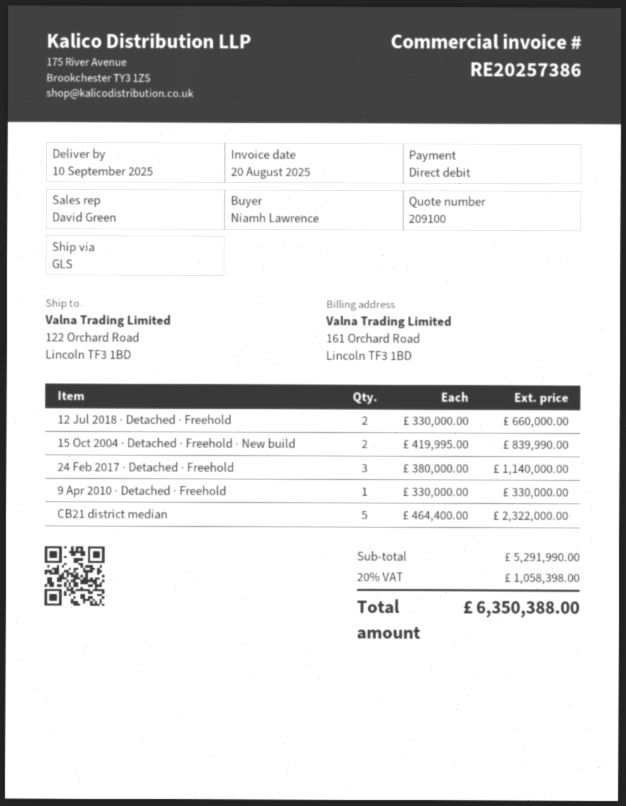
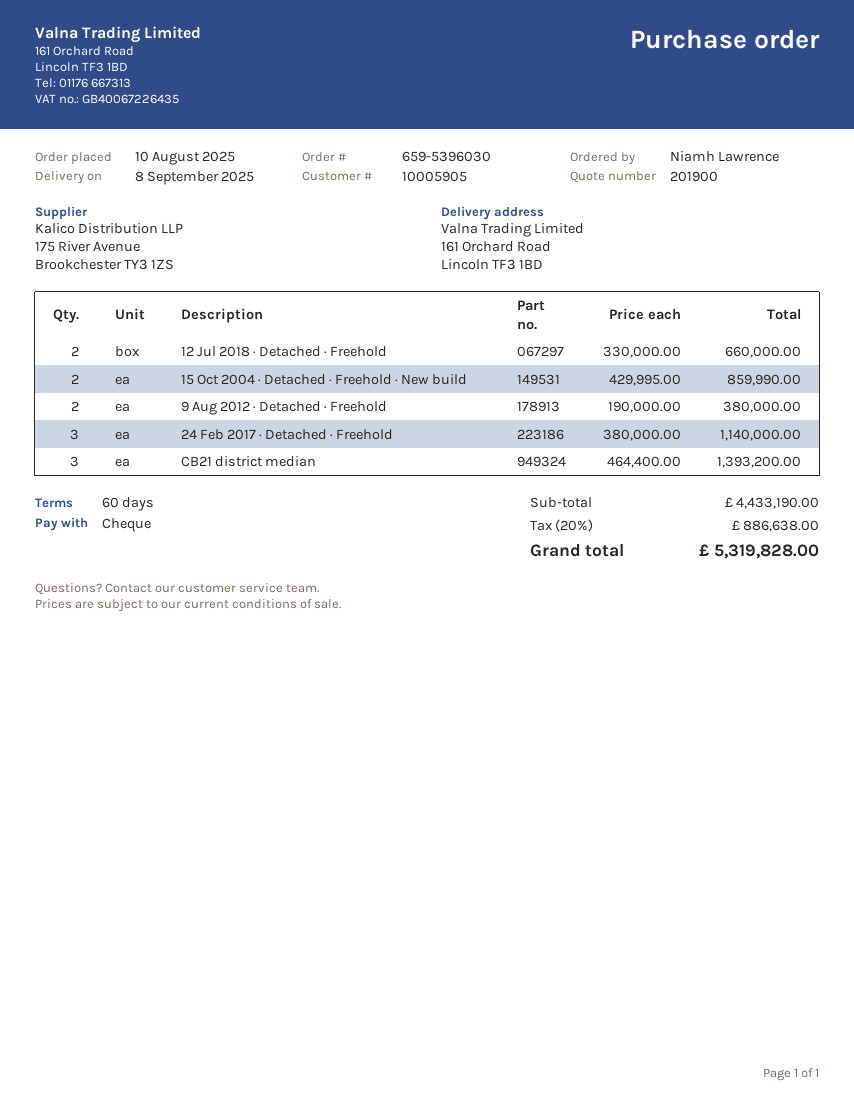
quote number: 209100 -> 201900
delivery date: 2025-09-10 -> 2025-09-08
payment method: direct debit -> cheque
ship to: 122 Orchard Road, Lincoln TF3 1BD -> 161 Orchard Road, Lincoln TF3 1BD
15 Oct 2004 · Detached · Freehold · New build: 2 x 419995.00 = 839990.00 -> 2 x 429995.00 = 859990.00
9 Apr 2010 · Detached · Freehold: 1 x 330000.00 = 330000.00 -> none
CB21 district median: 5 x 464400.00 = 2322000.00 -> 3 x 464400.00 = 1393200.00
9 Aug 2012 · Detached · Freehold: none -> 2 x 190000.00 = 380000.00
subtotal: 5291990.00 -> 4433190.00
tax: 20% = 1058398.00 -> 20% = 886638.00
total: 6350388.00 -> 5319828.00

